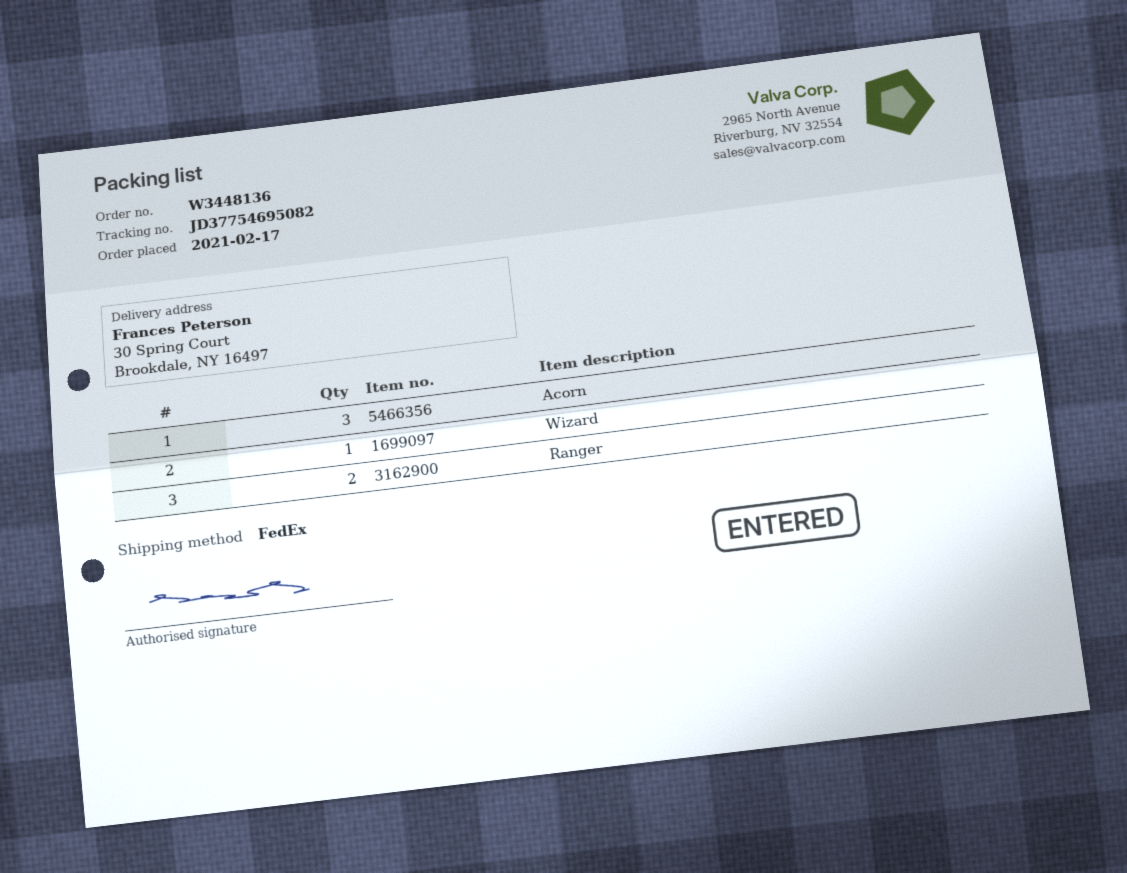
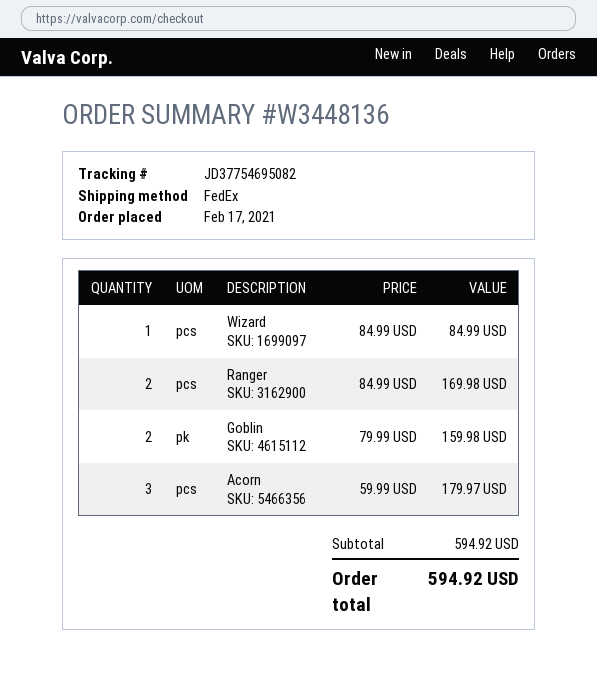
Goblin: none -> 2

